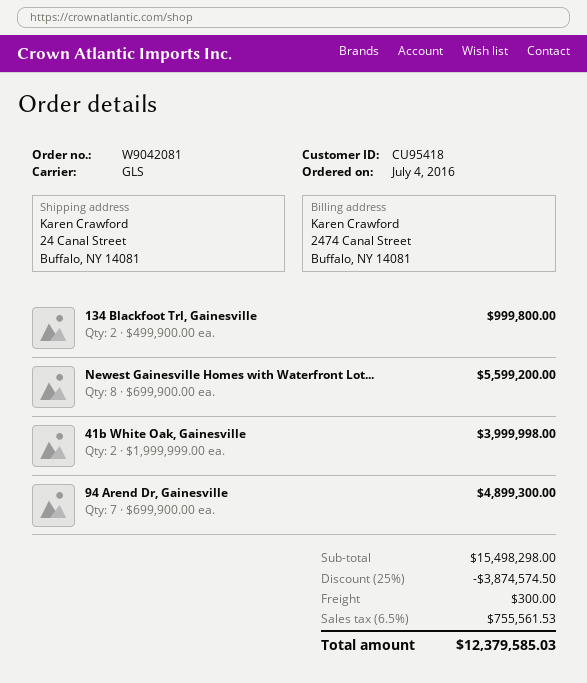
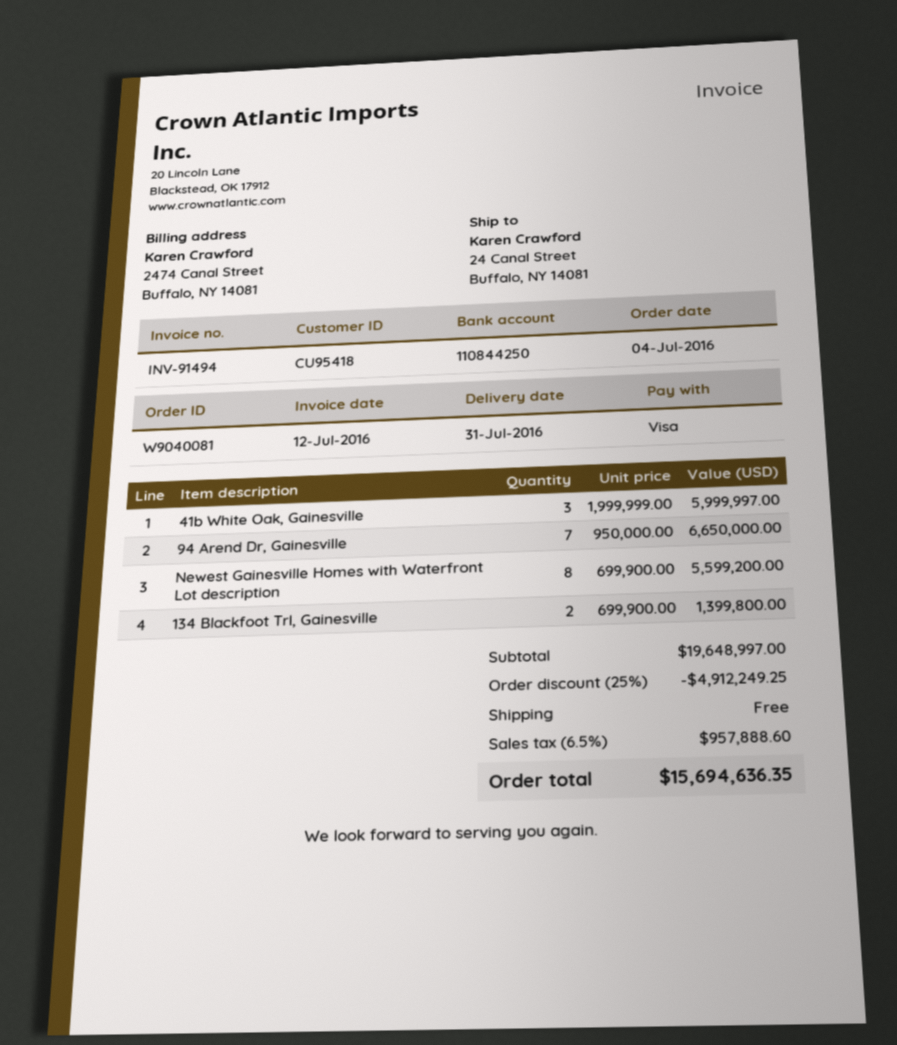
order number: W9042081 -> W9040081
134 Blackfoot Trl, Gainesville: 2 x 499900.00 = 999800.00 -> 2 x 699900.00 = 1399800.00
41b White Oak, Gainesville: 2 x 1999999.00 = 3999998.00 -> 3 x 1999999.00 = 5999997.00
94 Arend Dr, Gainesville: 7 x 699900.00 = 4899300.00 -> 7 x 950000.00 = 6650000.00
subtotal: 15498298.00 -> 19648997.00
discount: 25% = 3874574.50 -> 25% = 4912249.25
shipping: 300.00 -> 0.00
tax: 6.5% = 755561.53 -> 6.5% = 957888.60
total: 12379585.03 -> 15694636.35

